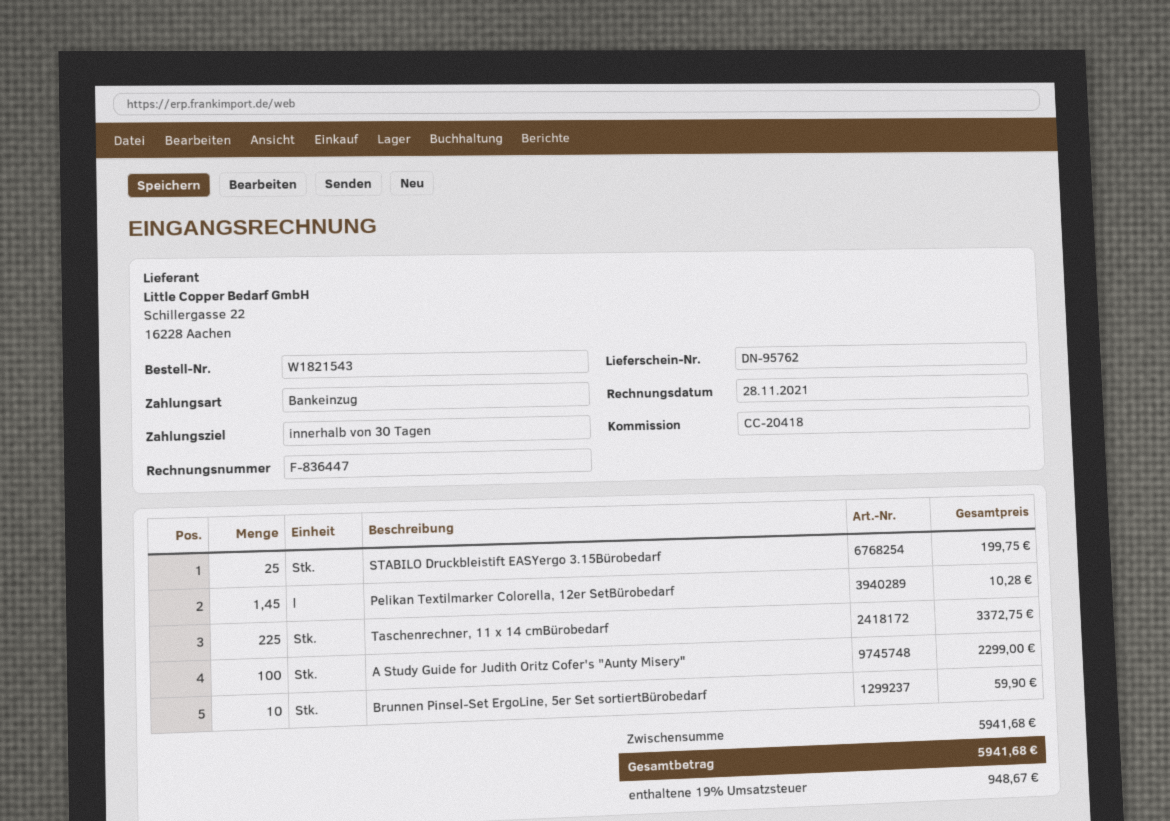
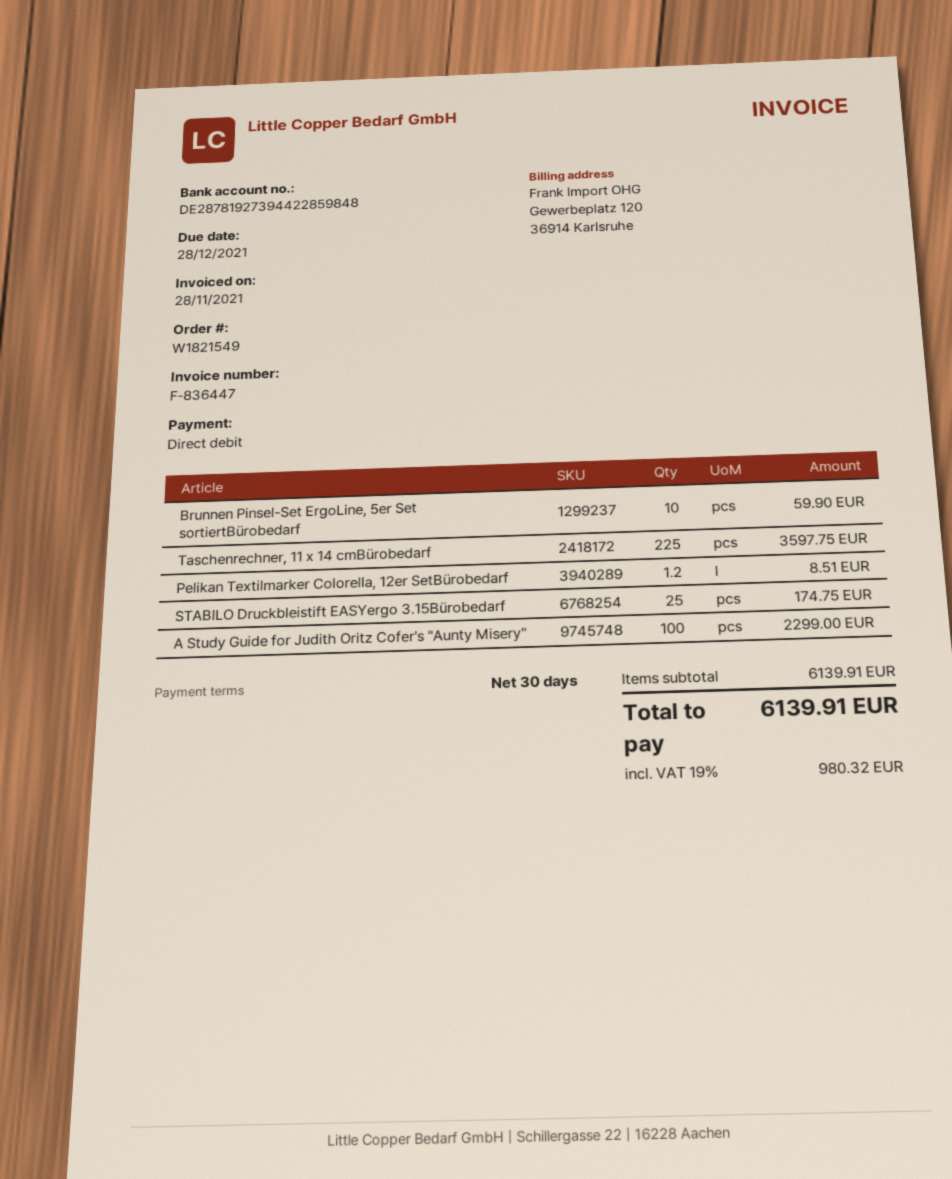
order number: W1821543 -> W1821549
STABILO Druckbleistift EASYergo 3.15Bürobedarf: 25 for 199.75 -> 25 for 174.75
Pelikan Textilmarker Colorella, 12er SetBürobedarf: 1.45 for 10.28 -> 1.2 for 8.51
Taschenrechner, 11 x 14 cmBürobedarf: 225 for 3372.75 -> 225 for 3597.75
subtotal: 5941.68 -> 6139.91
tax: 19% = 948.67 -> 19% = 980.32
total: 5941.68 -> 6139.91

